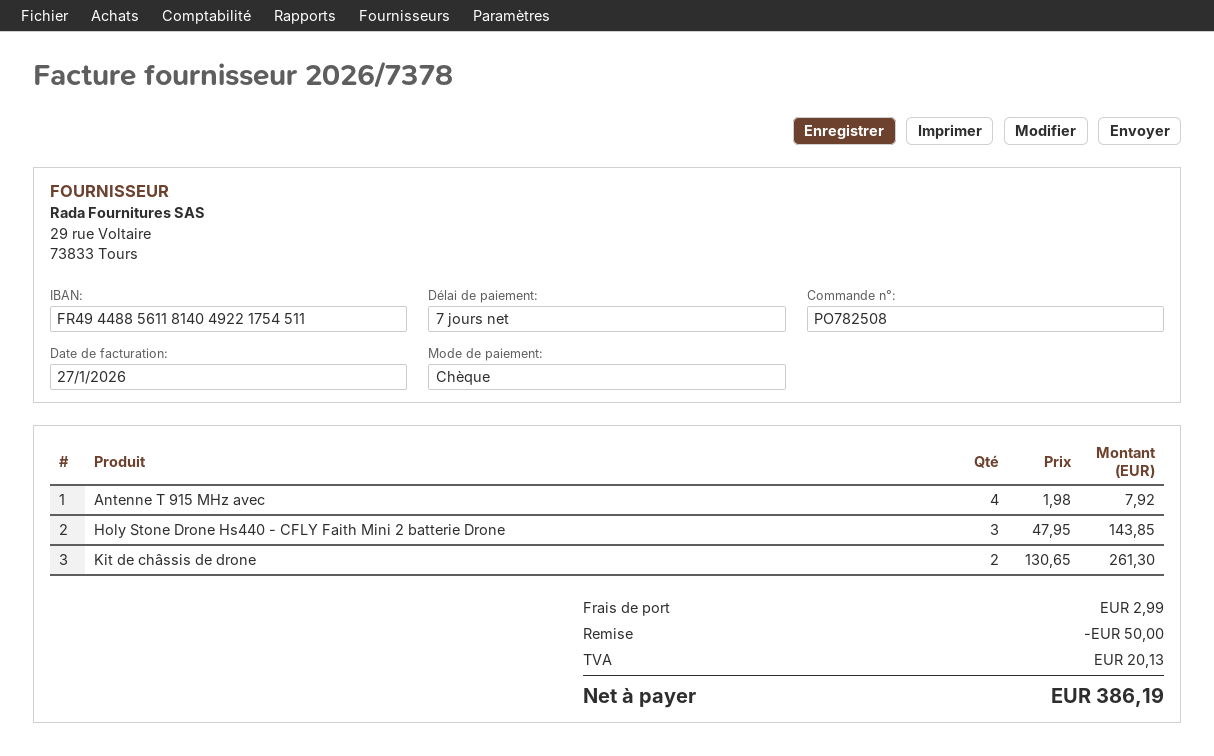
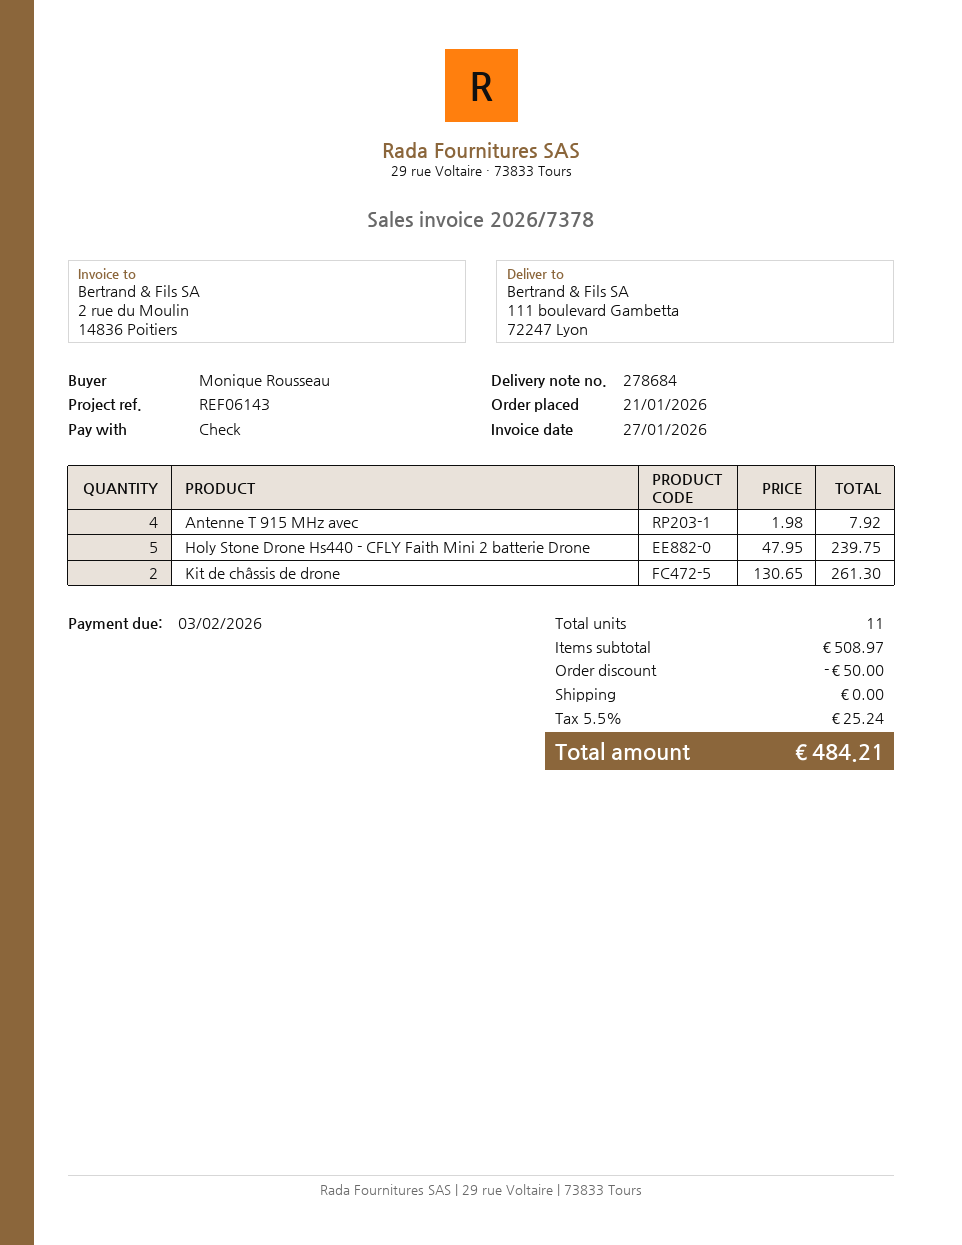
Holy Stone Drone Hs440 - CFLY Faith Mini 2 batterie Drone: 3 x 47.95 = 143.85 -> 5 x 47.95 = 239.75
shipping: 2.99 -> 0.00
tax: 20.13 -> 25.24
total: 386.19 -> 484.21

